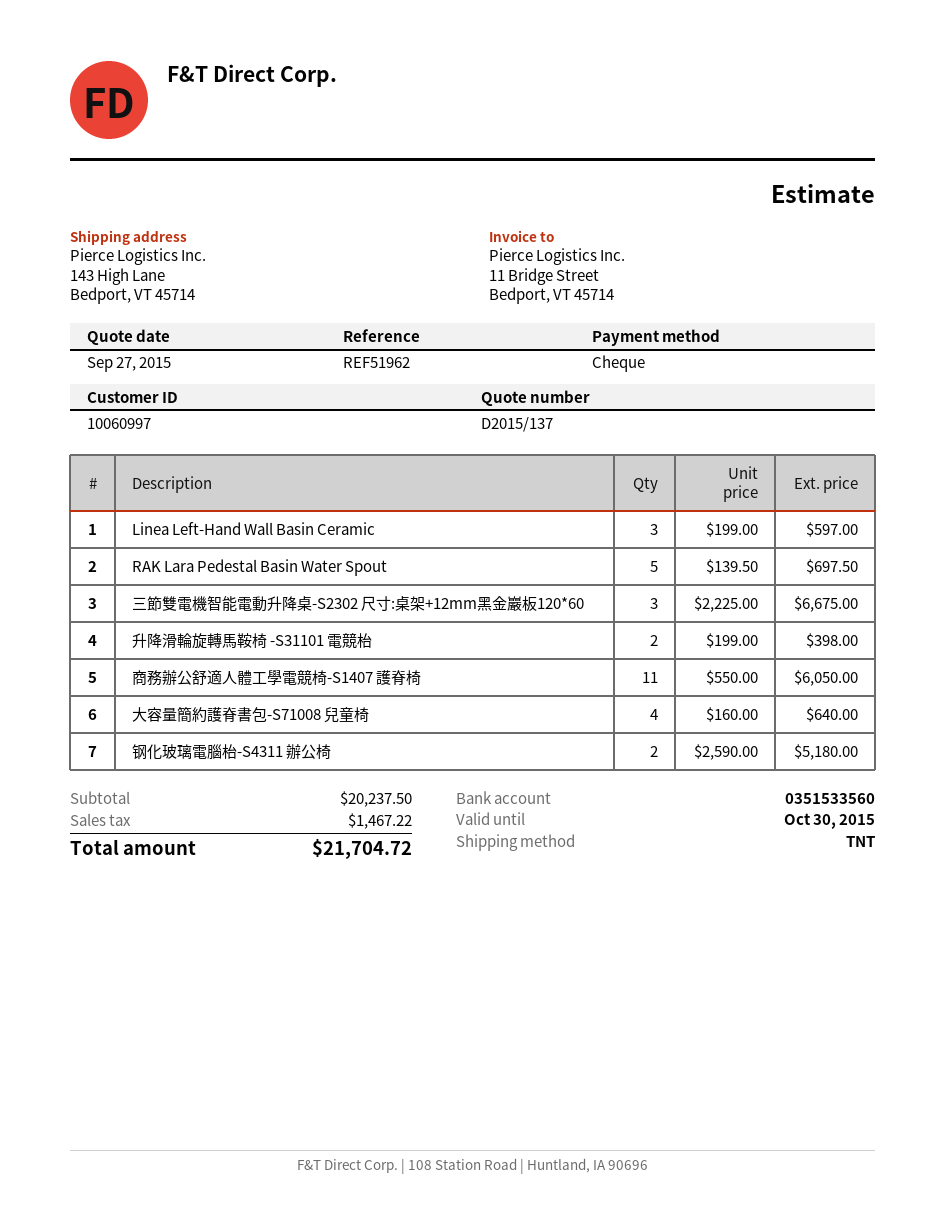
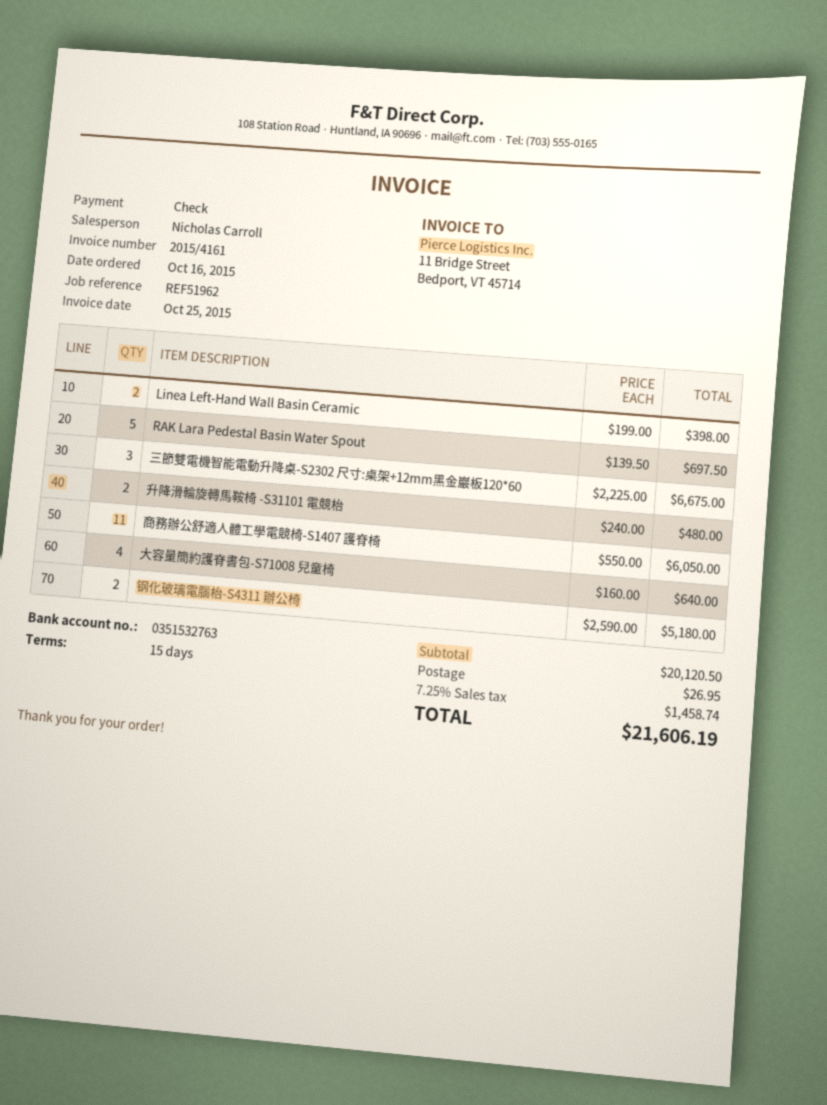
bank account: 0351533560 -> 0351532763
Linea Left-Hand Wall Basin Ceramic: 3 x 199.00 = 597.00 -> 2 x 199.00 = 398.00
升降滑輪旋轉馬鞍椅 -S31101 電競枱: 2 x 199.00 = 398.00 -> 2 x 240.00 = 480.00
subtotal: 20237.50 -> 20120.50
shipping: none -> 26.95
tax: 1467.22 -> 1458.74
total: 21704.72 -> 21606.19

